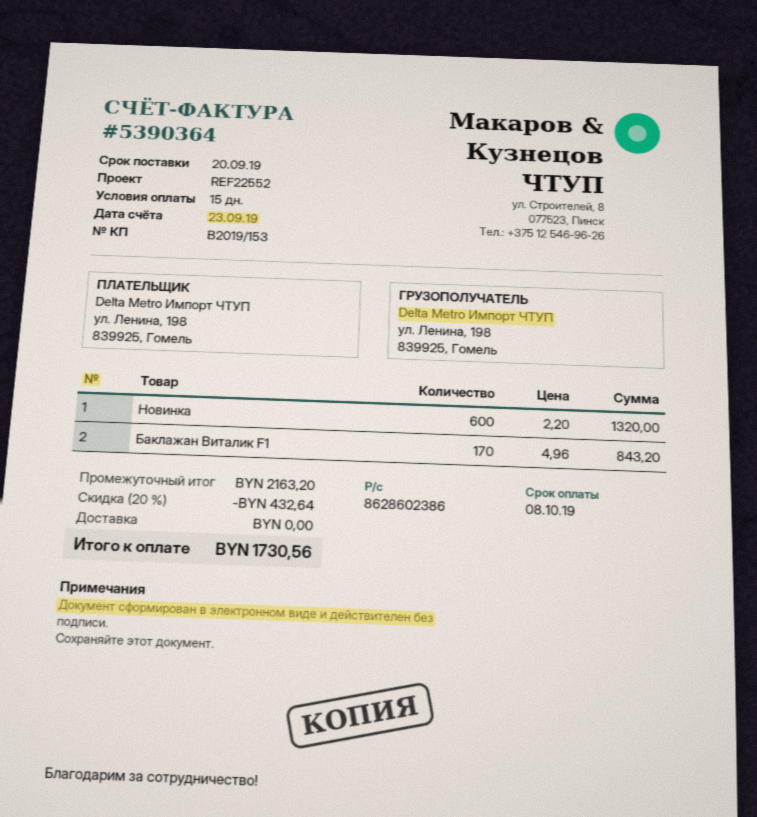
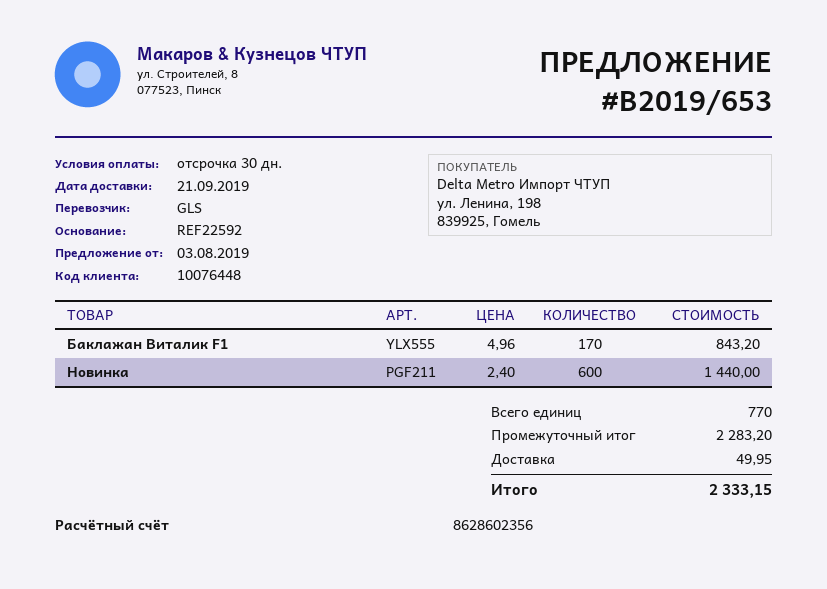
quote number: B2019/153 -> B2019/653
delivery date: 2019-09-20 -> 2019-09-21
payment terms: 15 days -> 30 days
reference: REF22552 -> REF22592
bank account: 8628602386 -> 8628602356
Новинка: 600 x 2.20 = 1320.00 -> 600 x 2.40 = 1440.00
subtotal: 2163.20 -> 2283.20
discount: 20% = 432.64 -> none
shipping: 0.00 -> 49.95
total: 1730.56 -> 2333.15

